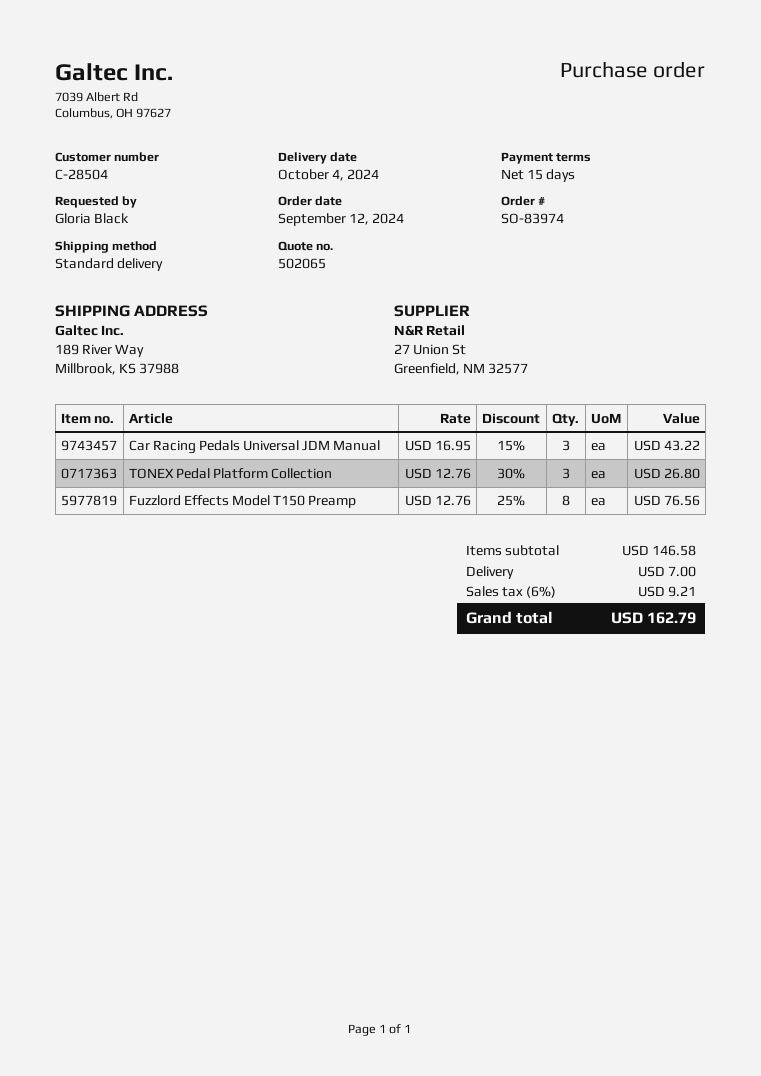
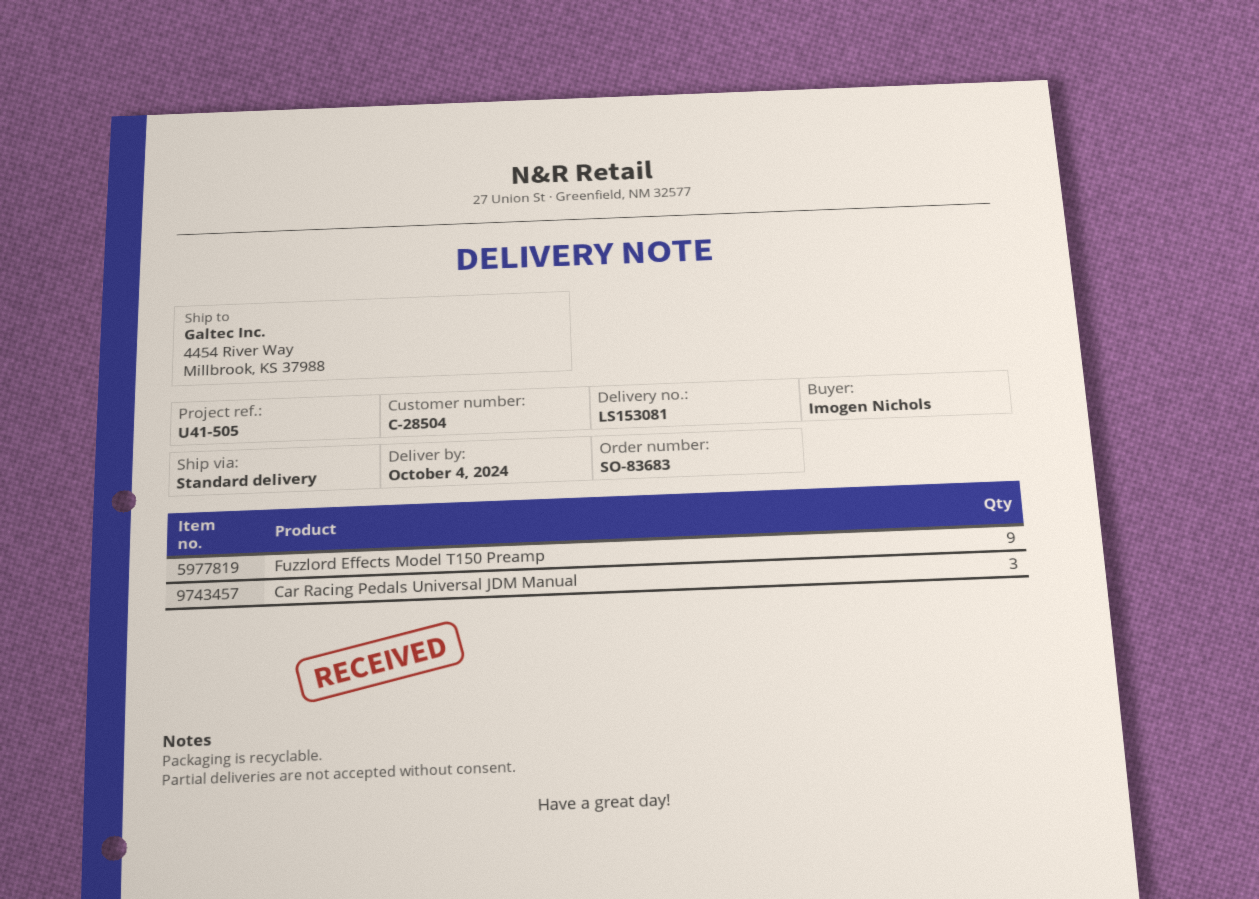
order number: SO-83974 -> SO-83683
ordered by: Gloria Black -> Imogen Nichols
ship to: 189 River Way, Millbrook, KS 37988 -> 4454 River Way, Millbrook, KS 37988
TONEX Pedal Platform Collection: 3 -> none
Fuzzlord Effects Model T150 Preamp: 8 -> 9

